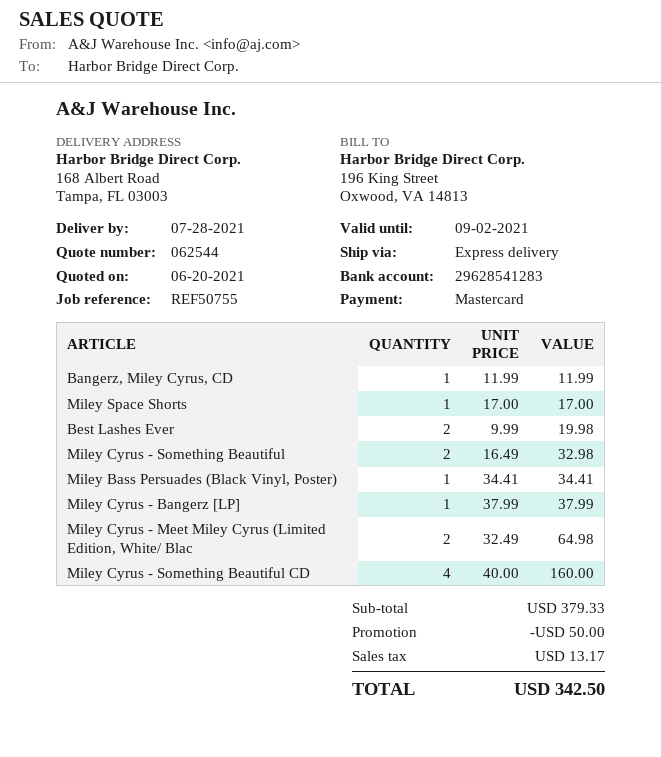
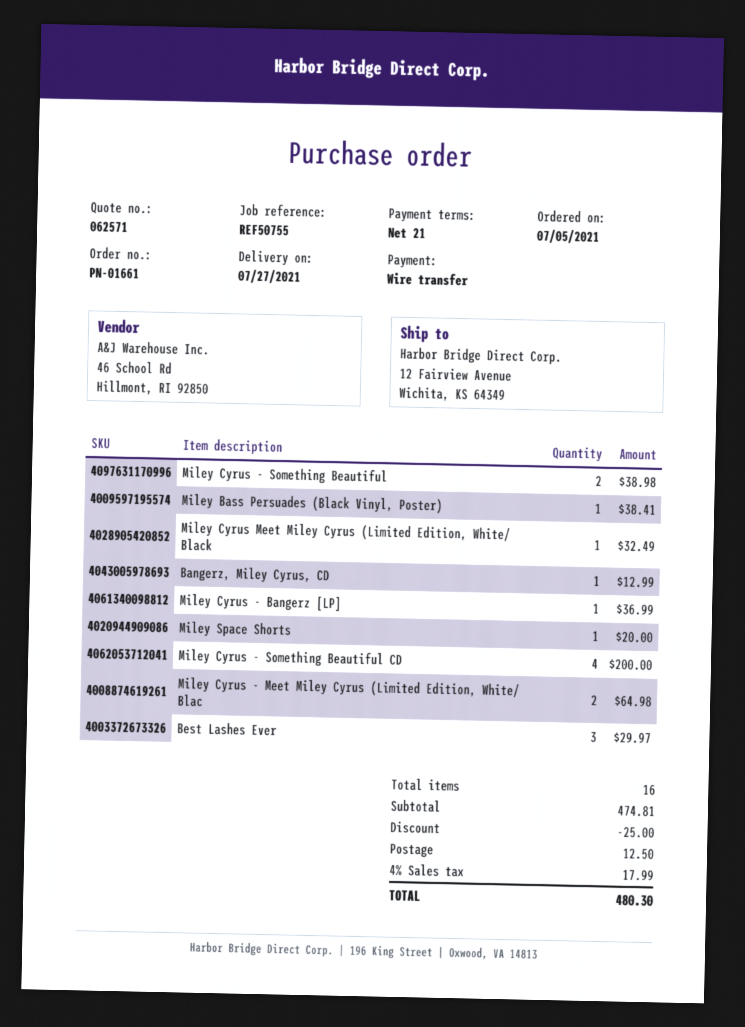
quote number: 062544 -> 062571
delivery date: 2021-07-28 -> 2021-07-27
payment method: Mastercard -> bank transfer
ship to: 168 Albert Road, Tampa, FL 03003 -> 12 Fairview Avenue, Wichita, KS 64349
Bangerz, Miley Cyrus, CD: 1 for 11.99 -> 1 for 12.99
Miley Space Shorts: 1 for 17.00 -> 1 for 20.00
Best Lashes Ever: 2 for 19.98 -> 3 for 29.97
Miley Cyrus - Something Beautiful: 2 for 32.98 -> 2 for 38.98
Miley Bass Persuades (Black Vinyl, Poster): 1 for 34.41 -> 1 for 38.41
Miley Cyrus - Bangerz [LP]: 1 for 37.99 -> 1 for 36.99
Miley Cyrus - Something Beautiful CD: 4 for 160.00 -> 4 for 200.00
Miley Cyrus Meet Miley Cyrus (Limited Edition, White/ Black: none -> 1 for 32.49
subtotal: 379.33 -> 474.81
discount: 50.00 -> 25.00
shipping: none -> 12.50
tax: 13.17 -> 17.99
total: 342.50 -> 480.30

